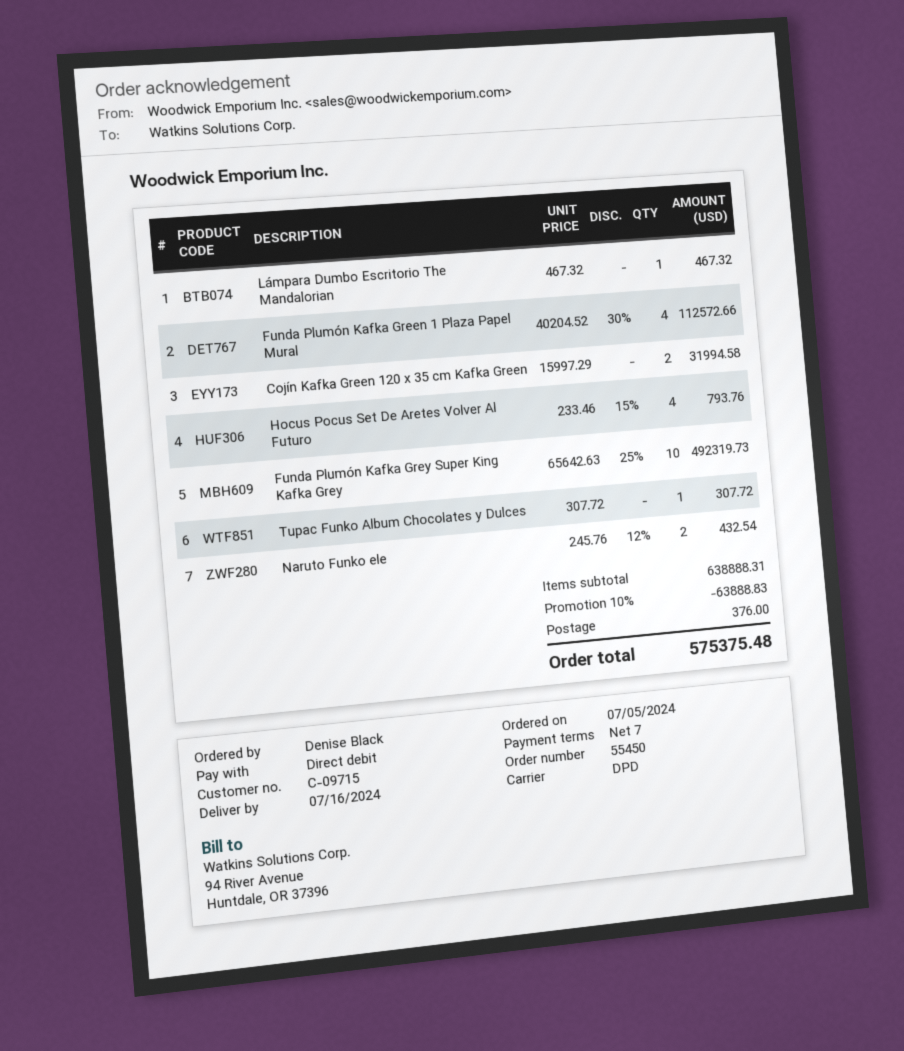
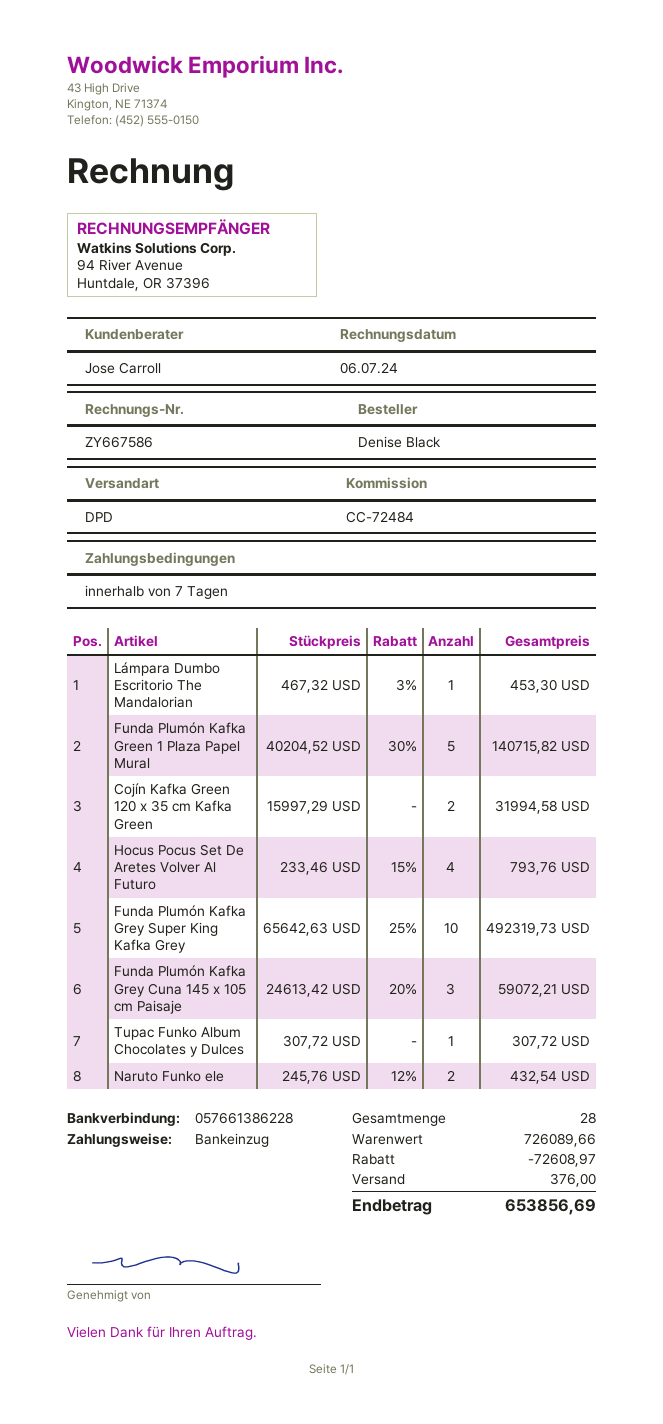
Lámpara Dumbo Escritorio The Mandalorian: 1 x 467.32 = 467.32 -> 1 x 467.32 - 3% = 453.30
Funda Plumón Kafka Green 1 Plaza Papel Mural: 4 x 40204.52 - 30% = 112572.66 -> 5 x 40204.52 - 30% = 140715.82
Funda Plumón Kafka Grey Cuna 145 x 105 cm Paisaje: none -> 3 x 24613.42 - 20% = 59072.21
subtotal: 638888.31 -> 726089.66
discount: 63888.83 -> 72608.97
total: 575375.48 -> 653856.69

